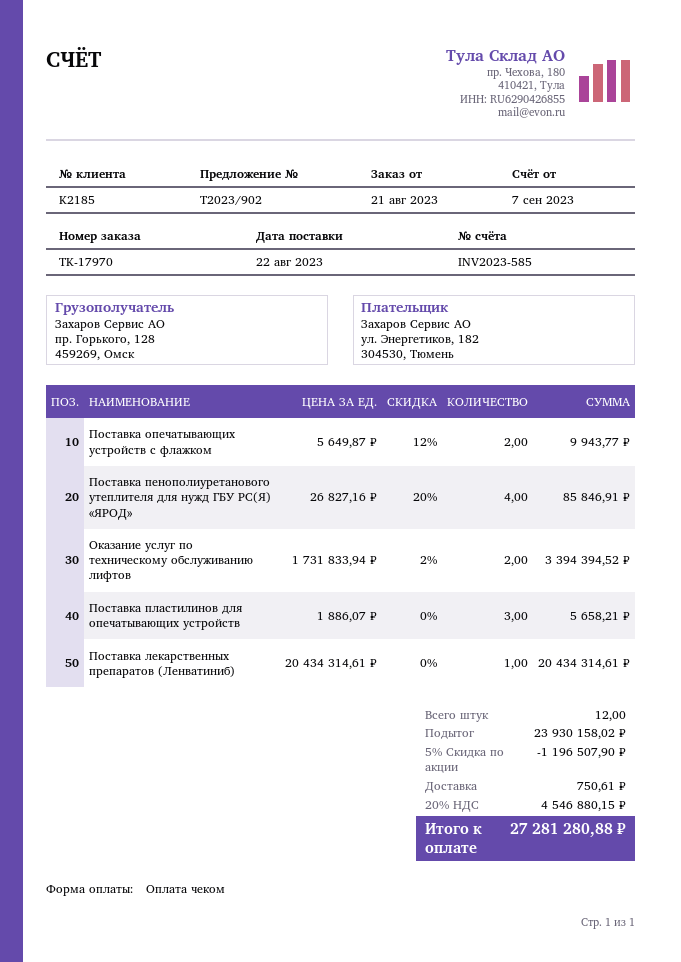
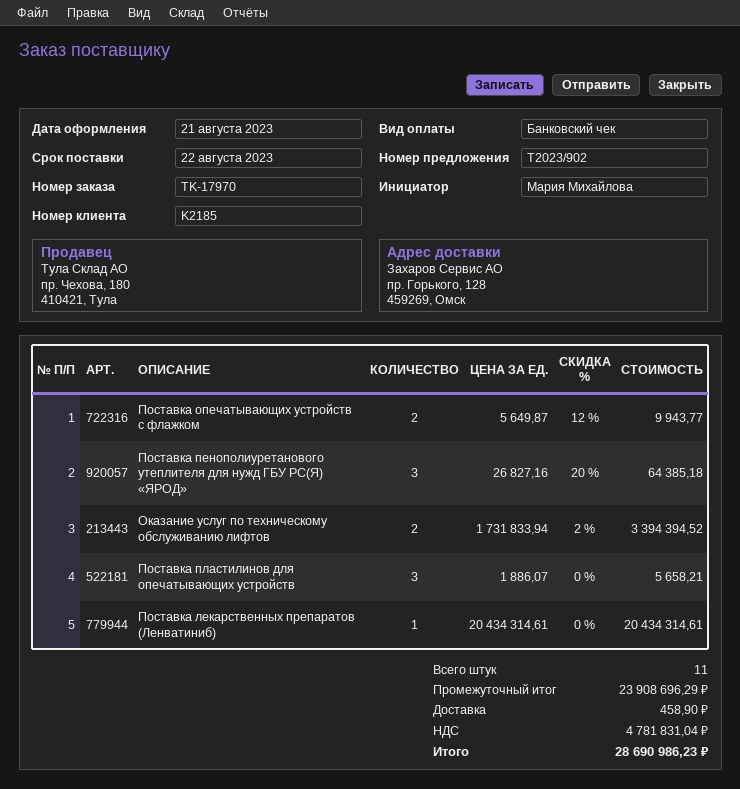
Поставка пенополиуретанового утеплителя для нужд ГБУ РС(Я) «ЯРОД»: 4 x 26827.16 - 20% = 85846.91 -> 3 x 26827.16 - 20% = 64385.18
total quantity: 12 -> 11
subtotal: 23930158.02 -> 23908696.29
discount: 5% = 1196507.90 -> none
shipping: 750.61 -> 458.90
tax: 4546880.15 -> 4781831.04
total: 27281280.88 -> 28690986.23

